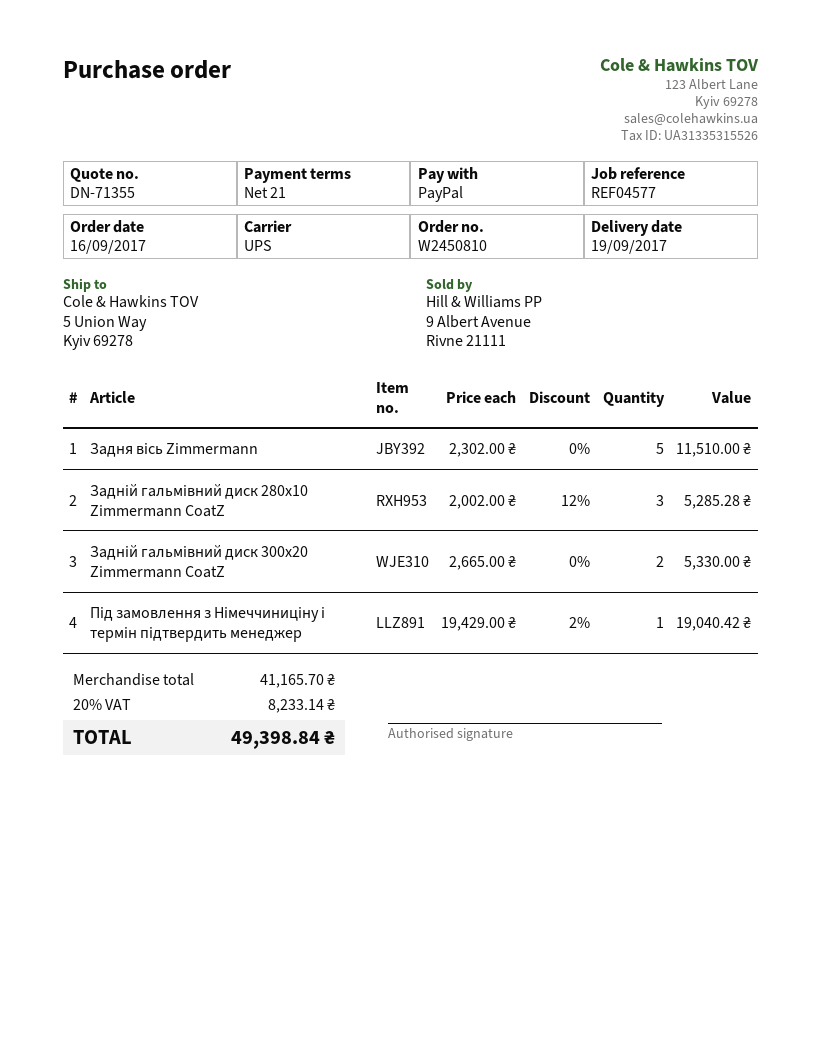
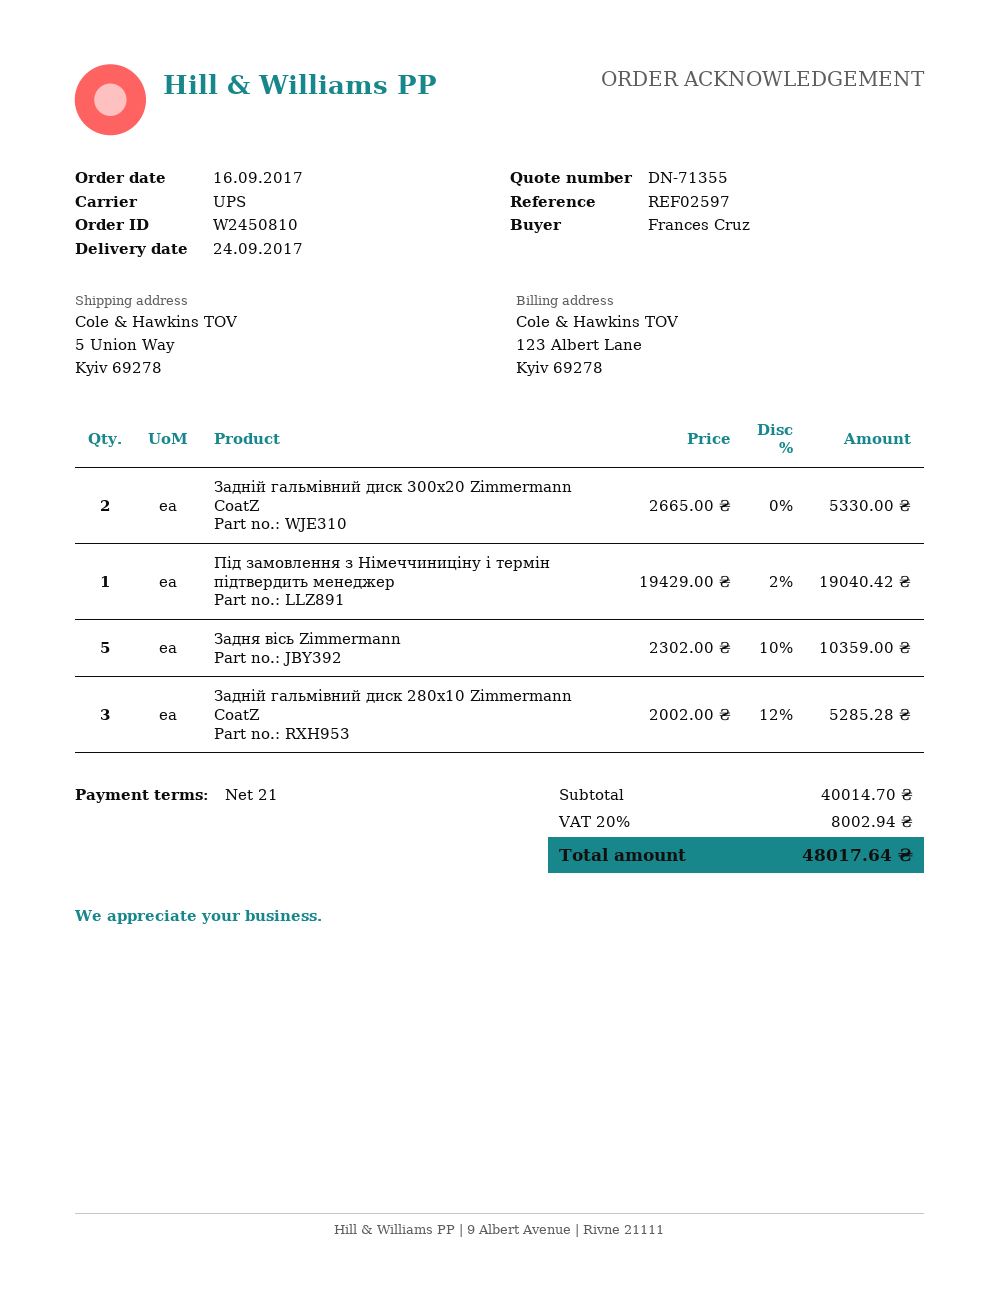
delivery date: 2017-09-19 -> 2017-09-24
reference: REF04577 -> REF02597
Задня вісь Zimmermann: 5 x 2302.00 = 11510.00 -> 5 x 2302.00 - 10% = 10359.00
subtotal: 41165.70 -> 40014.70
tax: 20% = 8233.14 -> 20% = 8002.94
total: 49398.84 -> 48017.64

